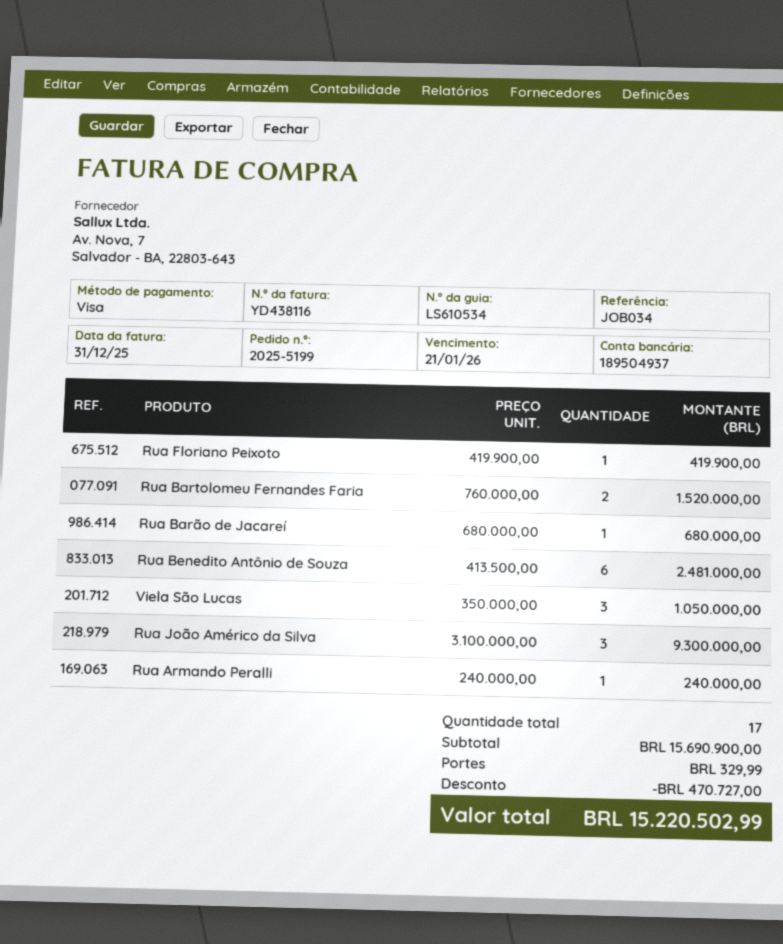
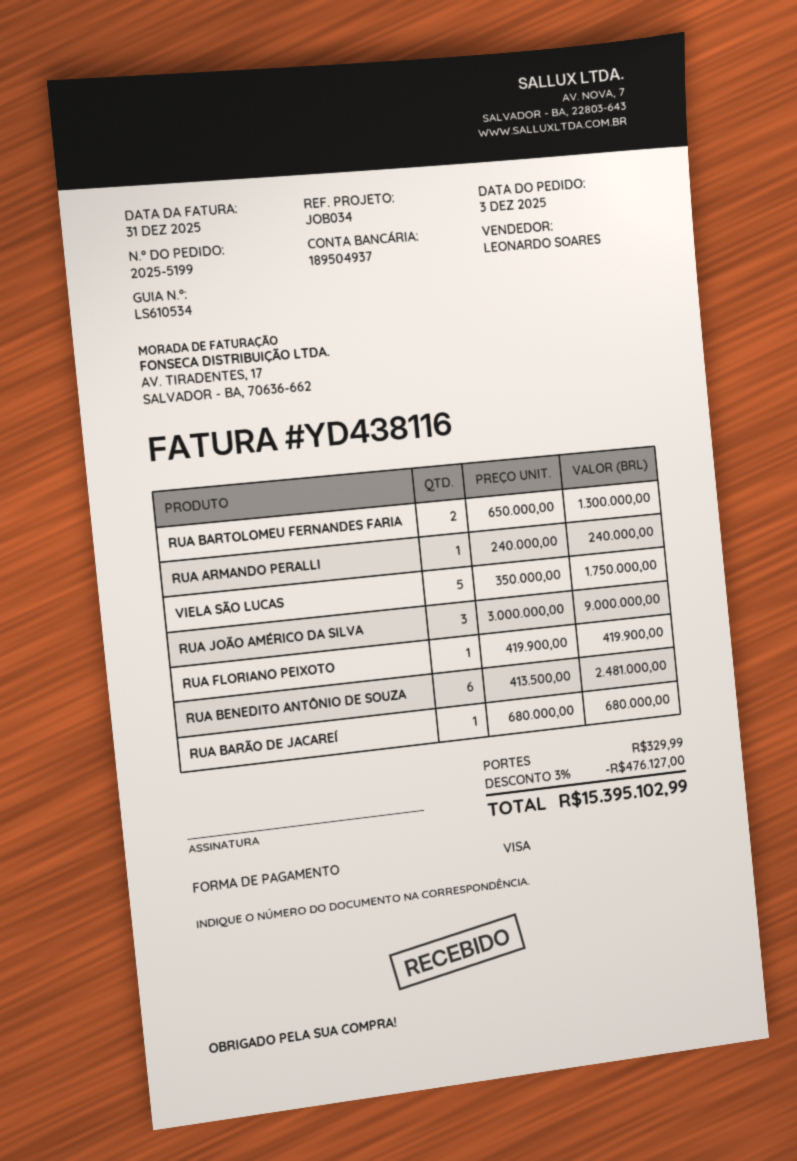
Rua Bartolomeu Fernandes Faria: 2 x 760000.00 = 1520000.00 -> 2 x 650000.00 = 1300000.00
Viela São Lucas: 3 x 350000.00 = 1050000.00 -> 5 x 350000.00 = 1750000.00
Rua João Américo da Silva: 3 x 3100000.00 = 9300000.00 -> 3 x 3000000.00 = 9000000.00
discount: 470727.00 -> 476127.00
total: 15220502.99 -> 15395102.99

